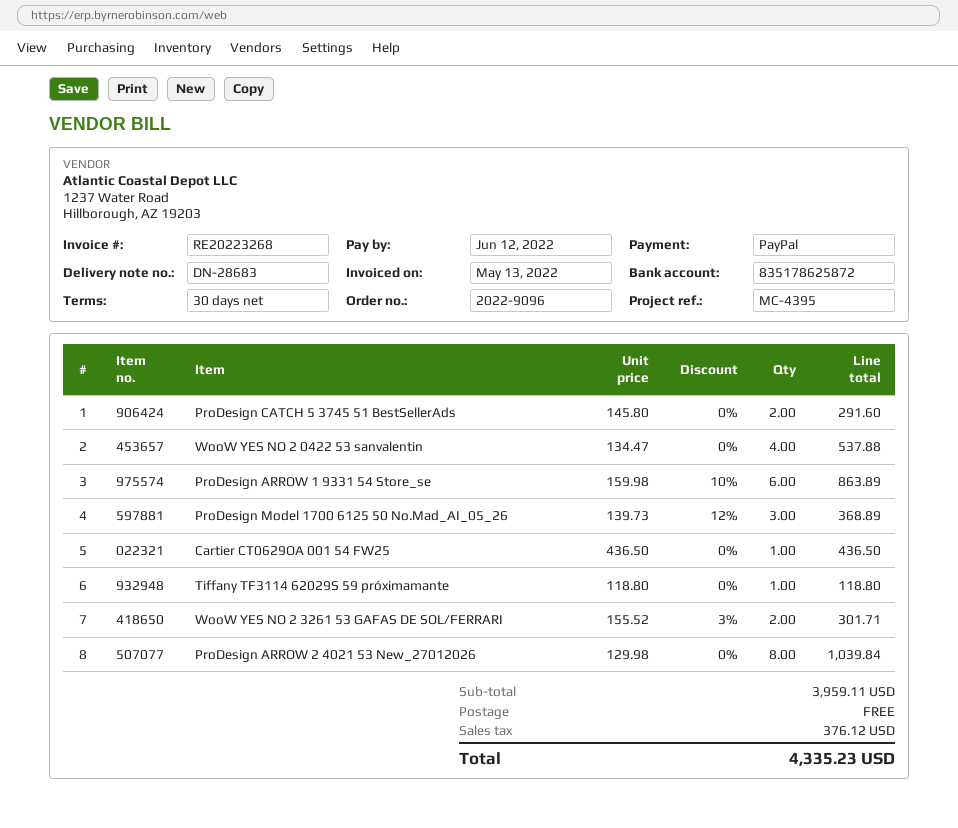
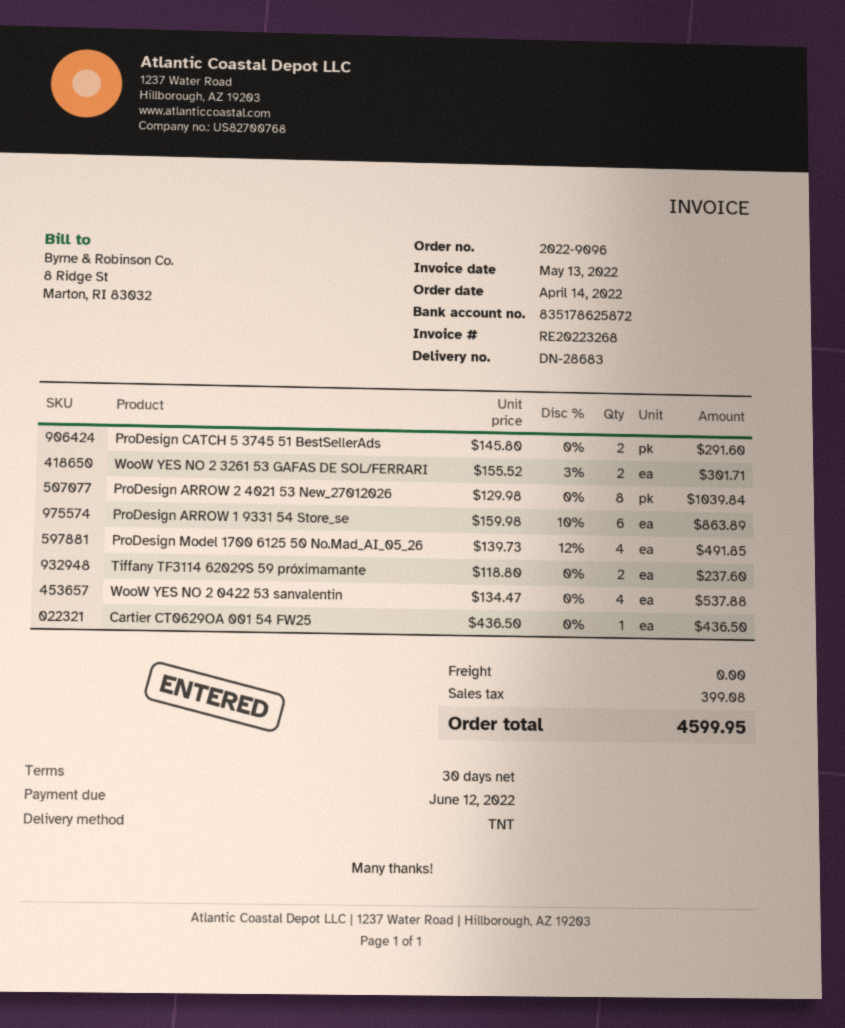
ProDesign Model 1700 6125 50 No.Mad_AI_05_26: 3 x 139.73 - 12% = 368.89 -> 4 x 139.73 - 12% = 491.85
Tiffany TF3114 62029S 59 próximamante: 1 x 118.80 = 118.80 -> 2 x 118.80 = 237.60
tax: 376.12 -> 399.08
total: 4335.23 -> 4599.95

